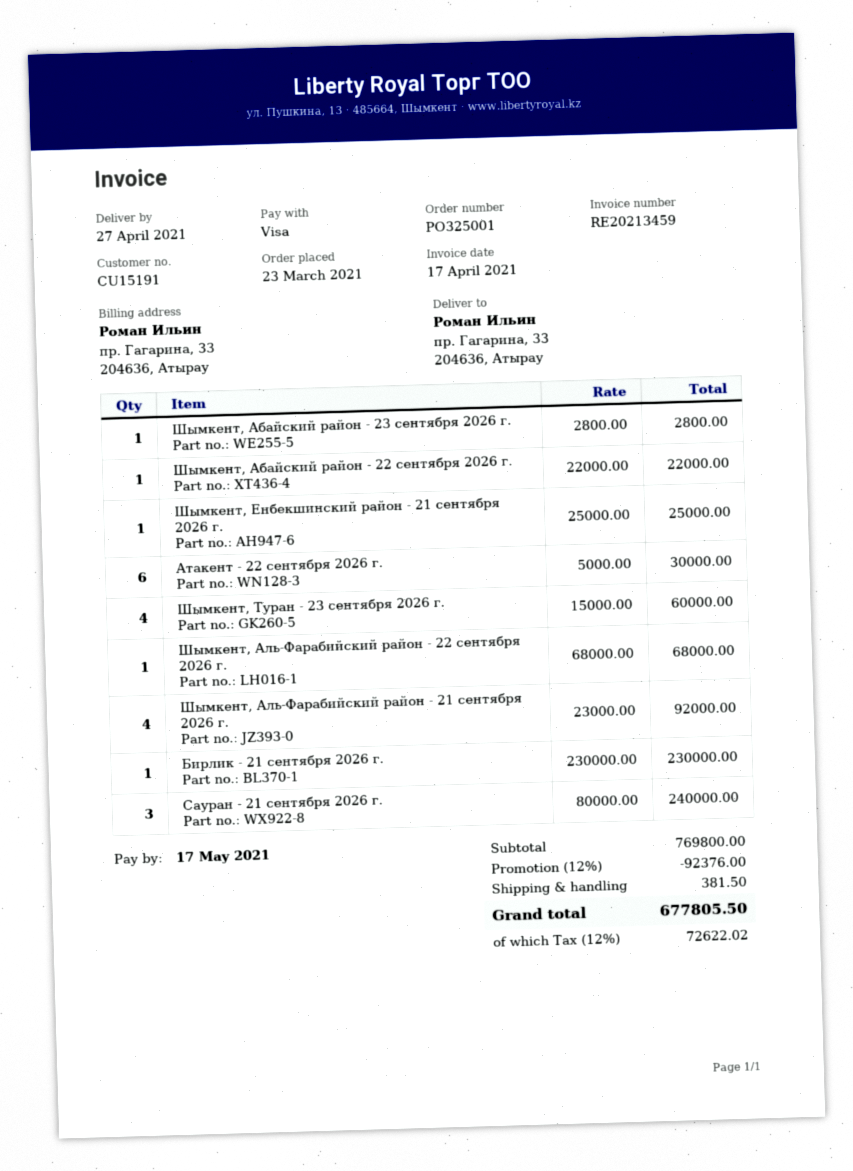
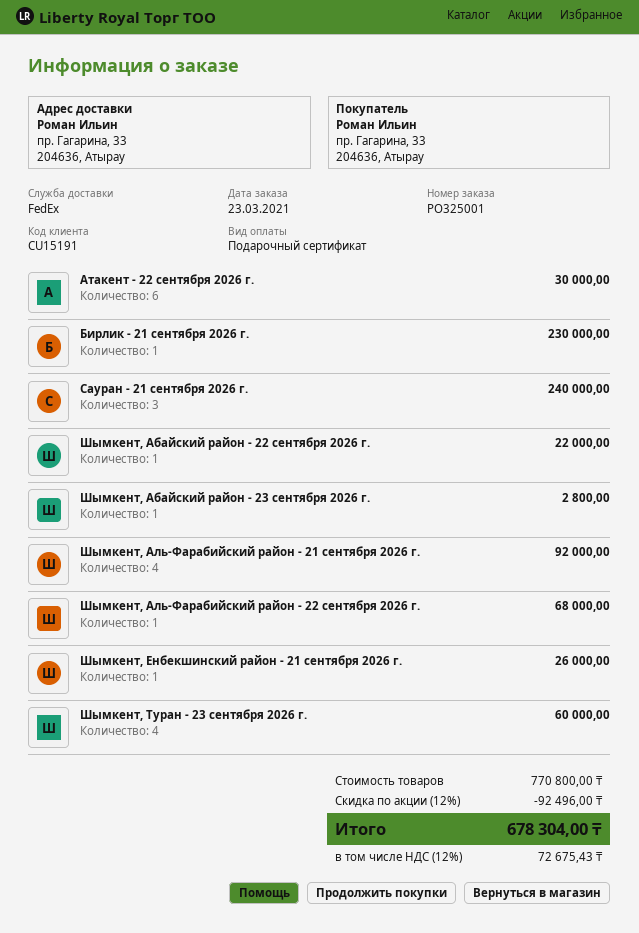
payment method: Visa -> gift card
Шымкент, Енбекшинский район - 21 сентября 2026 г.: 1 for 25000.00 -> 1 for 26000.00
subtotal: 769800.00 -> 770800.00
discount: 12% = 92376.00 -> 12% = 92496.00
shipping: 381.50 -> none
tax: 12% = 72622.02 -> 12% = 72675.43
total: 677805.50 -> 678304.00

